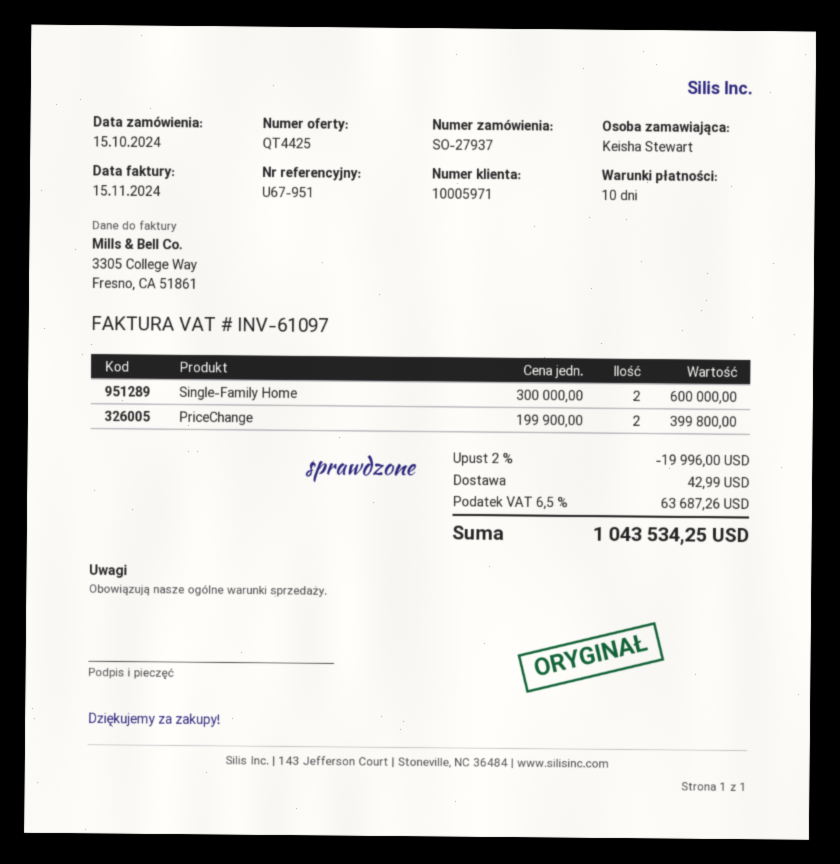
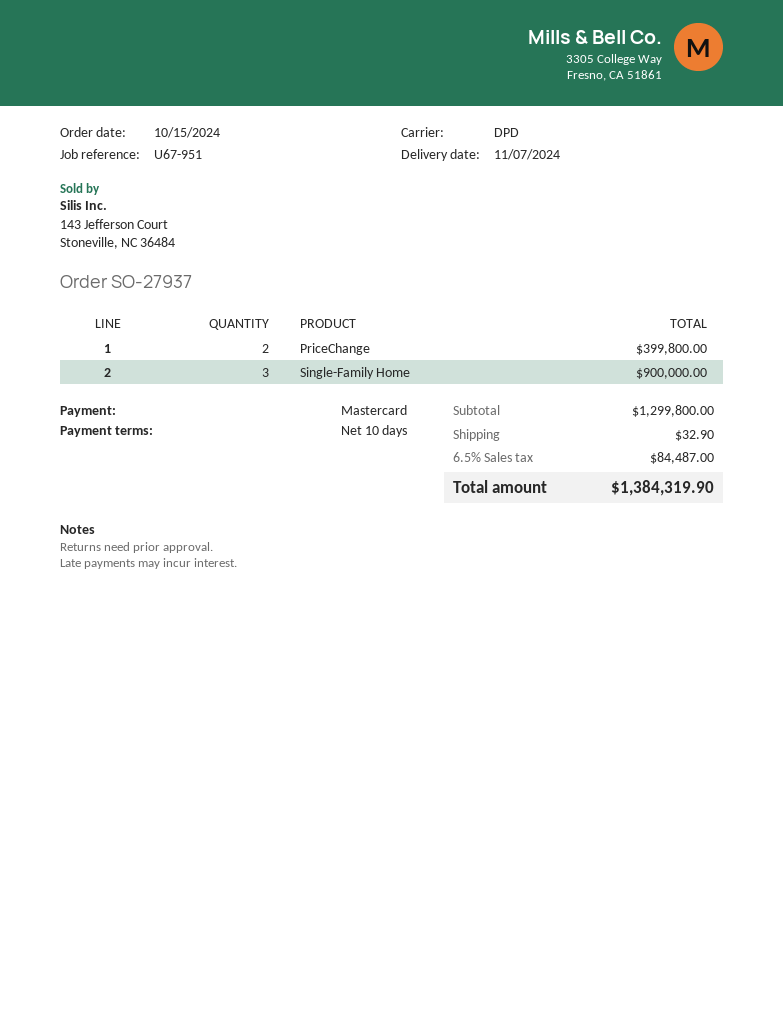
Single-Family Home: 2 for 600000.00 -> 3 for 900000.00
discount: 2% = 19996.00 -> none
shipping: 42.99 -> 32.90
tax: 6.5% = 63687.26 -> 6.5% = 84487.00
total: 1043534.25 -> 1384319.90

